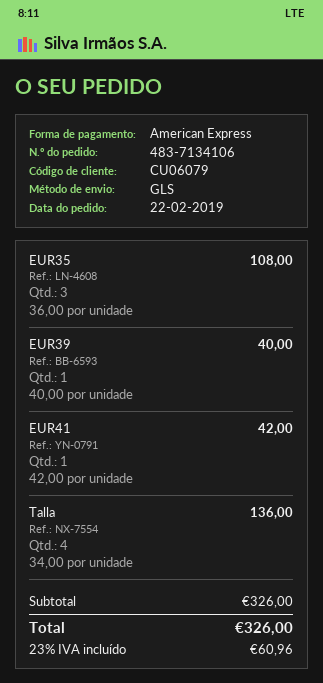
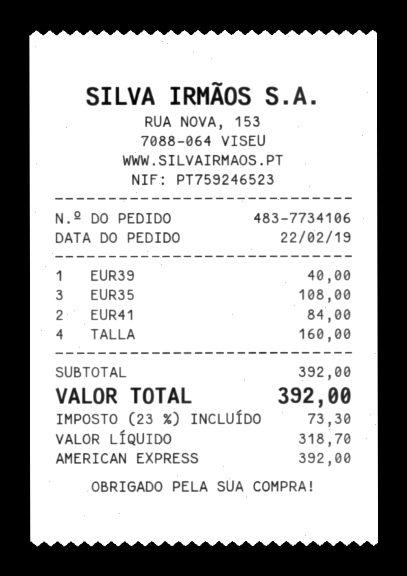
order number: 483-7134106 -> 483-7734106
EUR41: 1 for 42.00 -> 2 for 84.00
Talla: 4 for 136.00 -> 4 for 160.00
subtotal: 326.00 -> 392.00
tax: 23% = 60.96 -> 23% = 73.30
total: 326.00 -> 392.00

